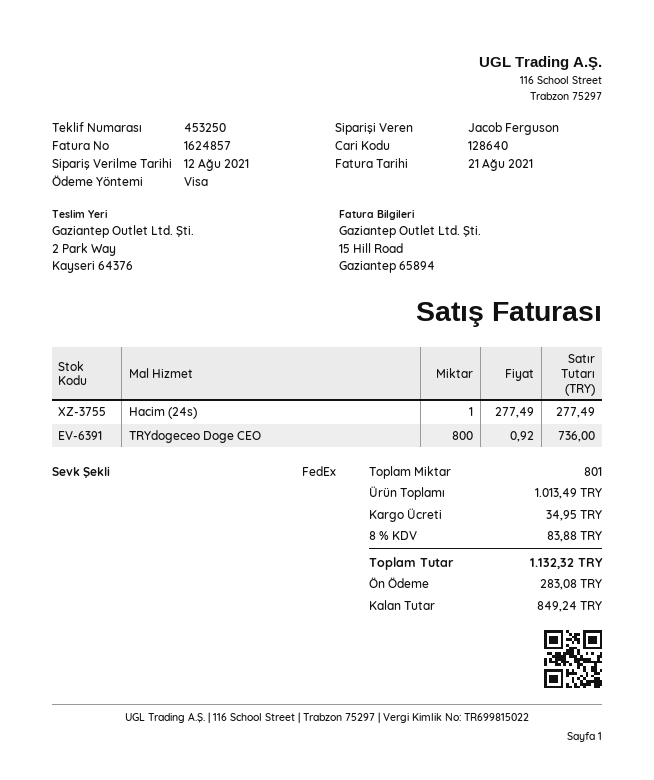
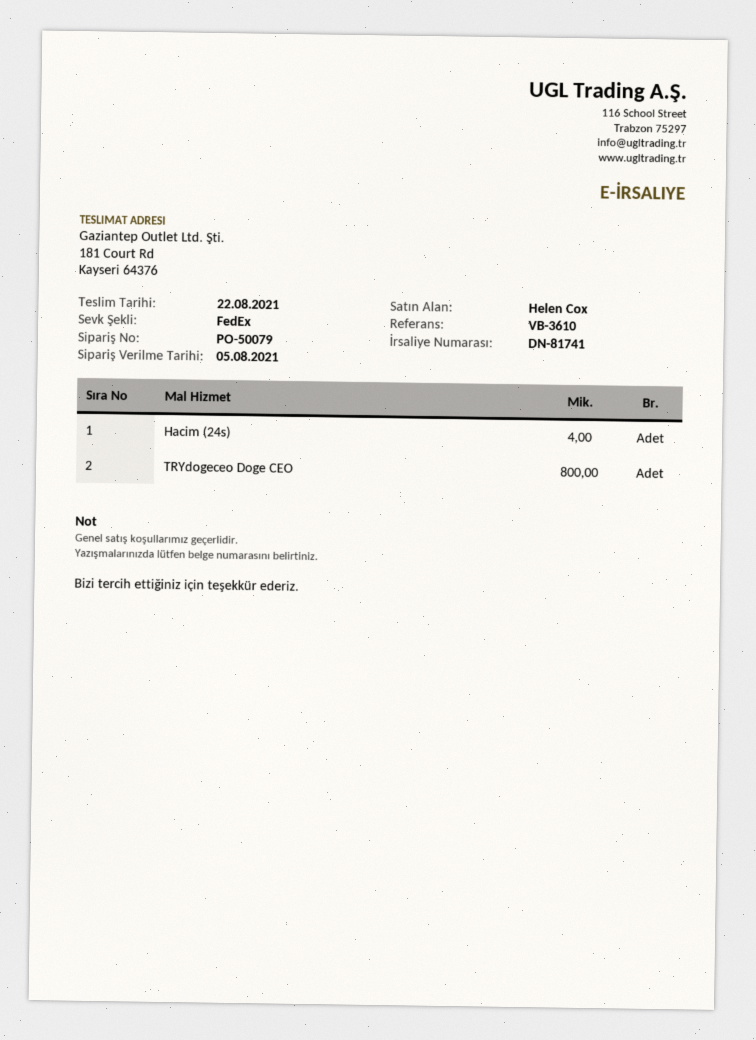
order date: 2021-08-12 -> 2021-08-05
ordered by: Jacob Ferguson -> Helen Cox
ship to: 2 Park Way, Kayseri 64376 -> 181 Court Rd, Kayseri 64376
Hacim (24s): 1 -> 4

